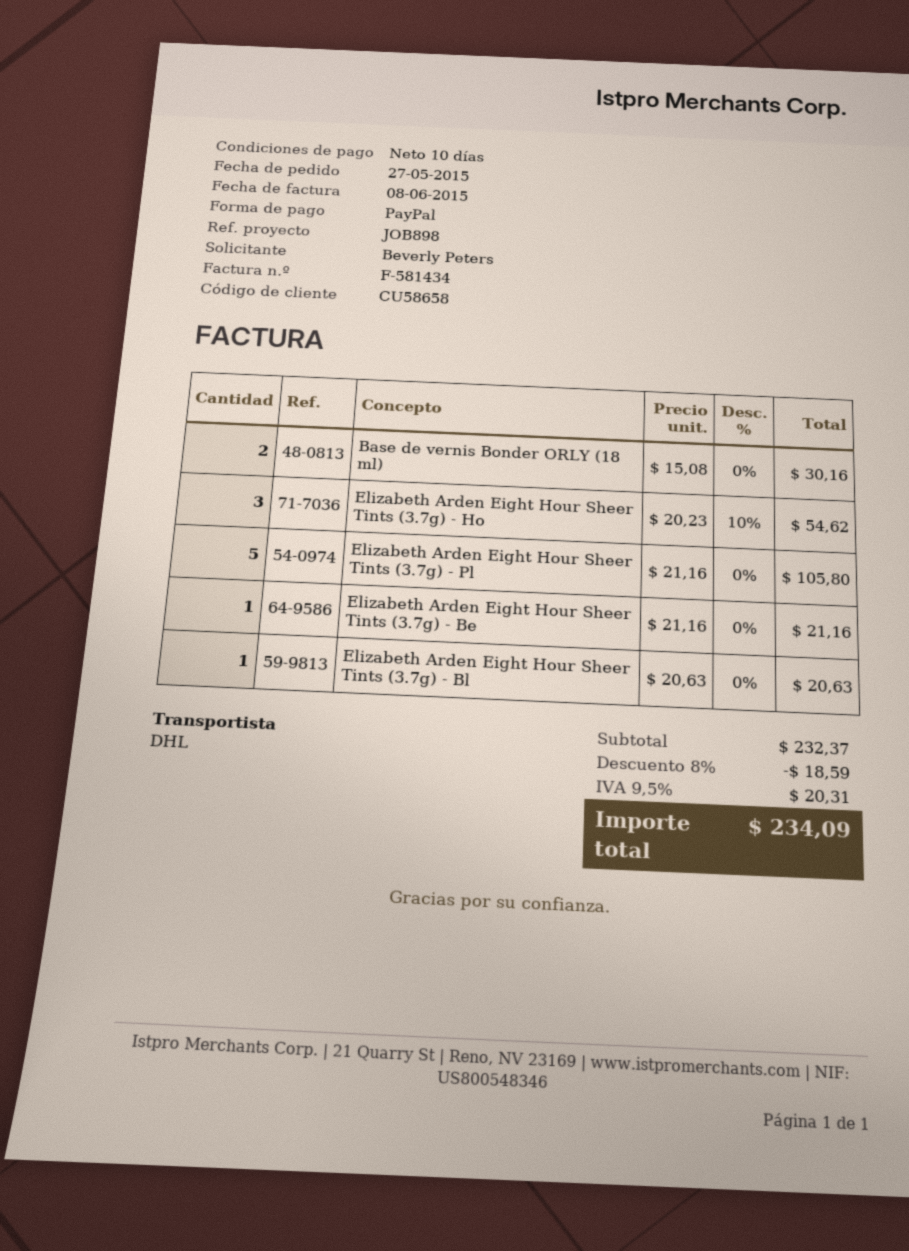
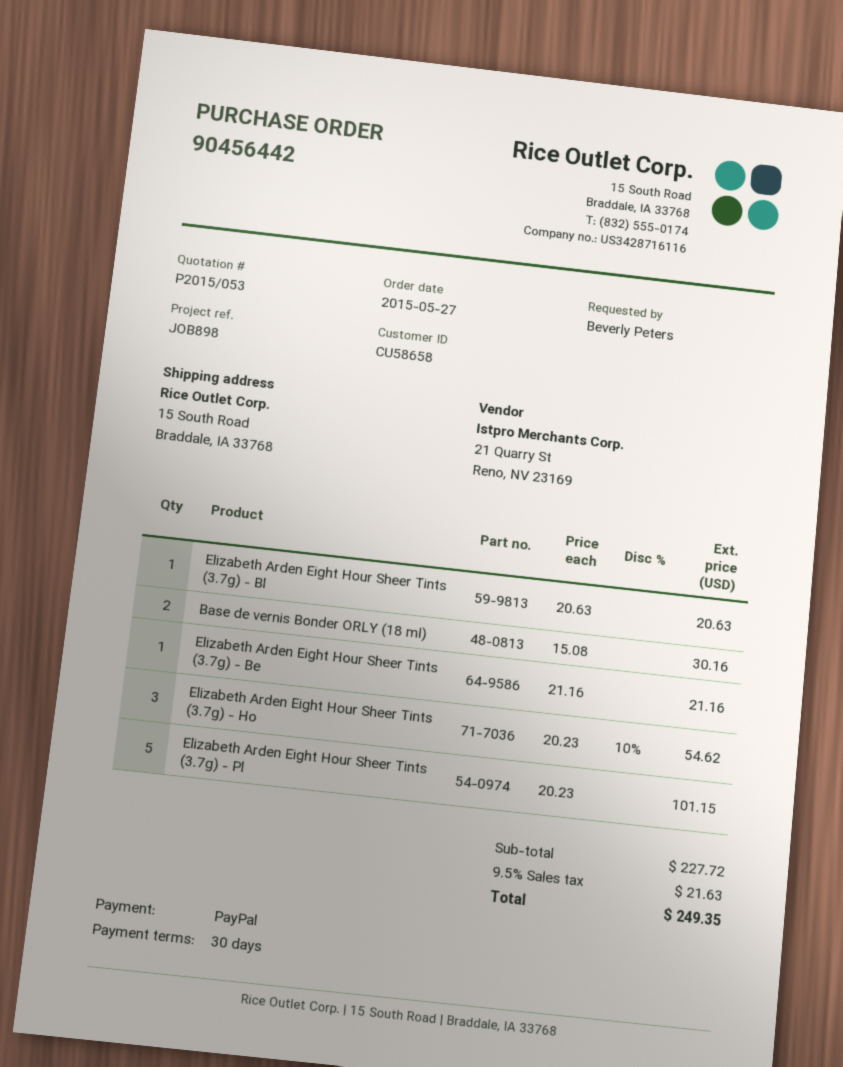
payment terms: 10 days -> 30 days
Elizabeth Arden Eight Hour Sheer Tints (3.7g) - Pl: 5 x 21.16 = 105.80 -> 5 x 20.23 = 101.15
subtotal: 232.37 -> 227.72
discount: 8% = 18.59 -> none
tax: 9.5% = 20.31 -> 9.5% = 21.63
total: 234.09 -> 249.35

